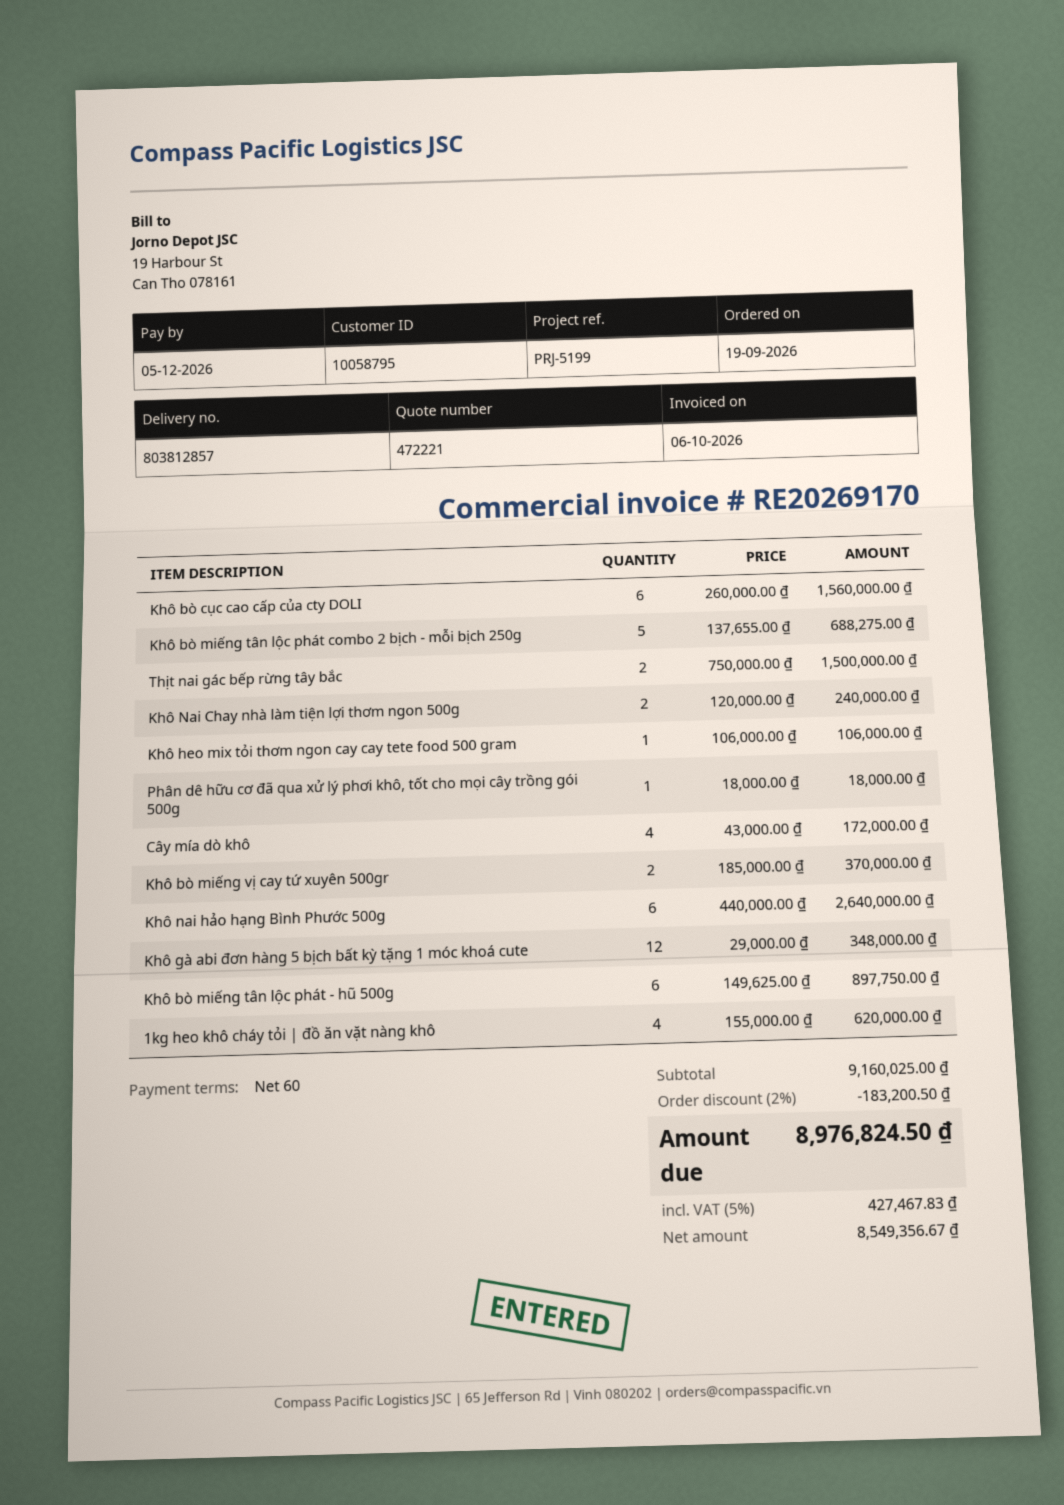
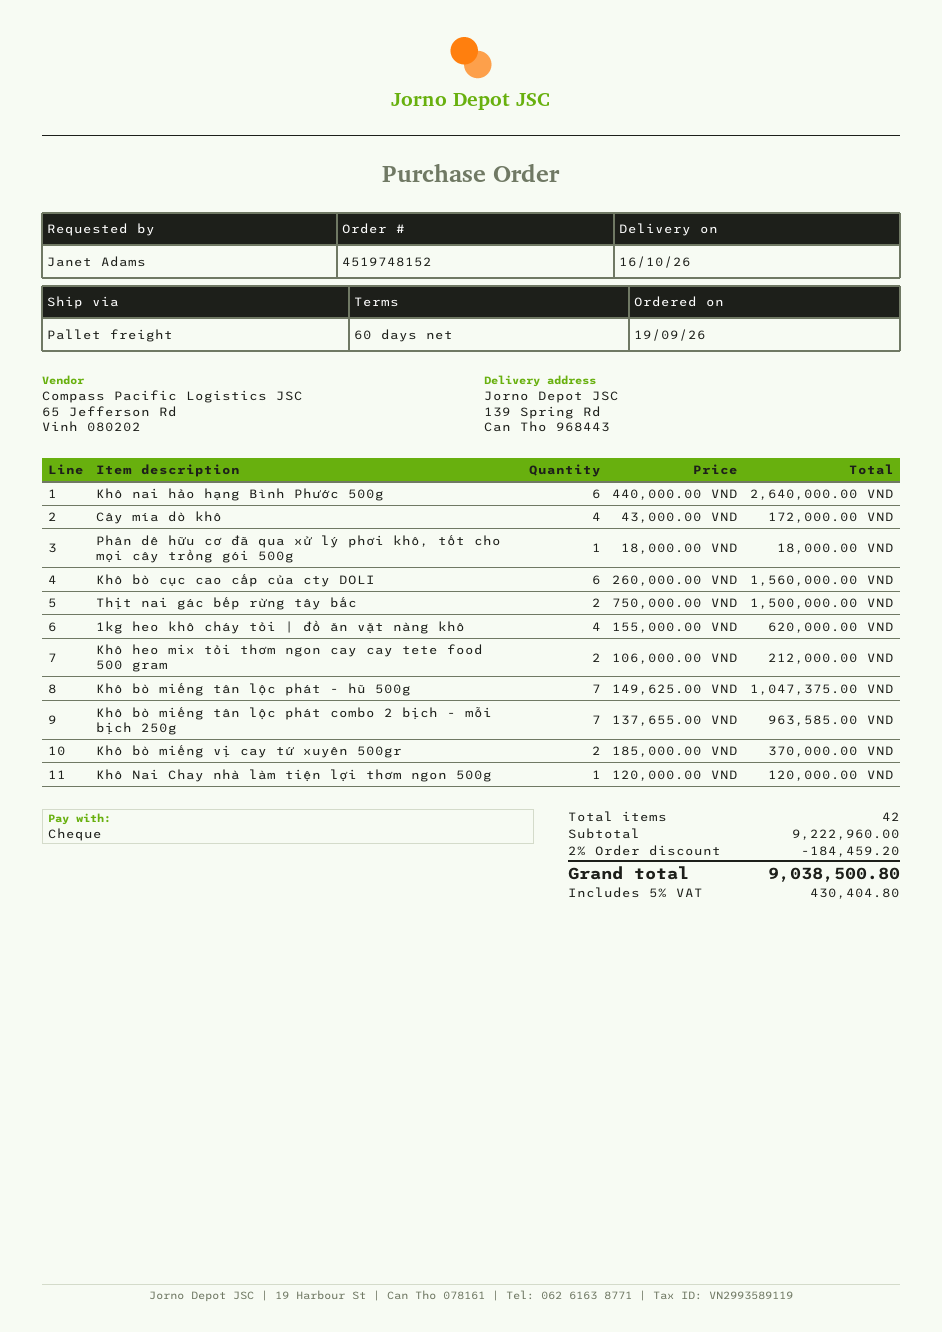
Khô bò miếng tân lộc phát combo 2 bịch - mỗi bịch 250g: 5 x 137655.00 = 688275.00 -> 7 x 137655.00 = 963585.00
Khô Nai Chay nhà làm tiện lợi thơm ngon 500g: 2 x 120000.00 = 240000.00 -> 1 x 120000.00 = 120000.00
Khô heo mix tỏi thơm ngon cay cay tete food 500 gram: 1 x 106000.00 = 106000.00 -> 2 x 106000.00 = 212000.00
Khô gà abi đơn hàng 5 bịch bất kỳ tặng 1 móc khoá cute: 12 x 29000.00 = 348000.00 -> none
Khô bò miếng tân lộc phát - hũ 500g: 6 x 149625.00 = 897750.00 -> 7 x 149625.00 = 1047375.00
subtotal: 9160025.00 -> 9222960.00
discount: 2% = 183200.50 -> 2% = 184459.20
tax: 5% = 427467.83 -> 5% = 430404.80
total: 8976824.50 -> 9038500.80

